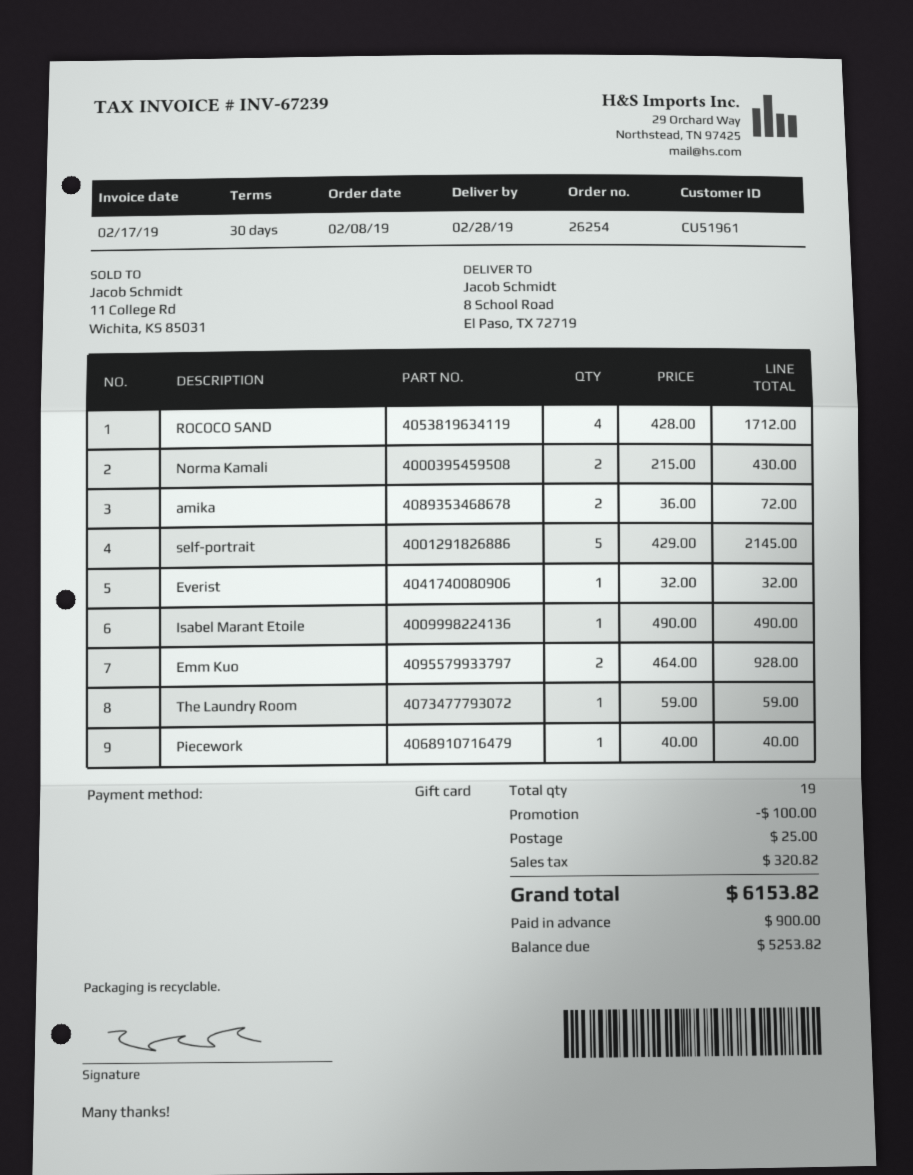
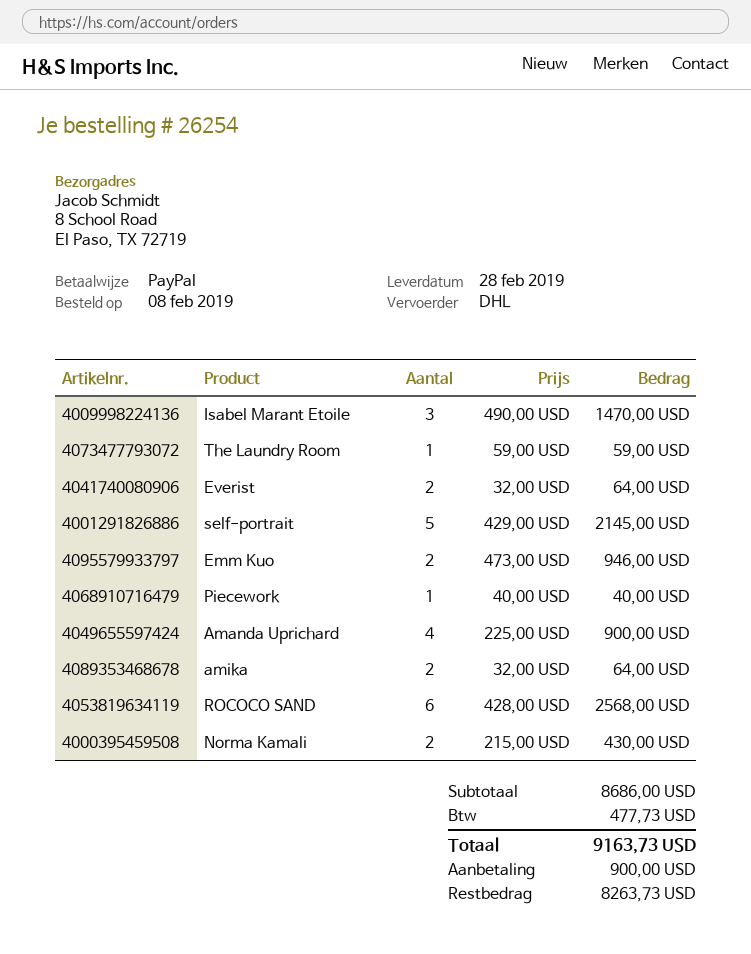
payment method: gift card -> PayPal
ROCOCO SAND: 4 x 428.00 = 1712.00 -> 6 x 428.00 = 2568.00
amika: 2 x 36.00 = 72.00 -> 2 x 32.00 = 64.00
Everist: 1 x 32.00 = 32.00 -> 2 x 32.00 = 64.00
Isabel Marant Etoile: 1 x 490.00 = 490.00 -> 3 x 490.00 = 1470.00
Emm Kuo: 2 x 464.00 = 928.00 -> 2 x 473.00 = 946.00
Amanda Uprichard: none -> 4 x 225.00 = 900.00
discount: 100.00 -> none
shipping: 25.00 -> none
tax: 320.82 -> 477.73
total: 6153.82 -> 9163.73
balance: 5253.82 -> 8263.73

